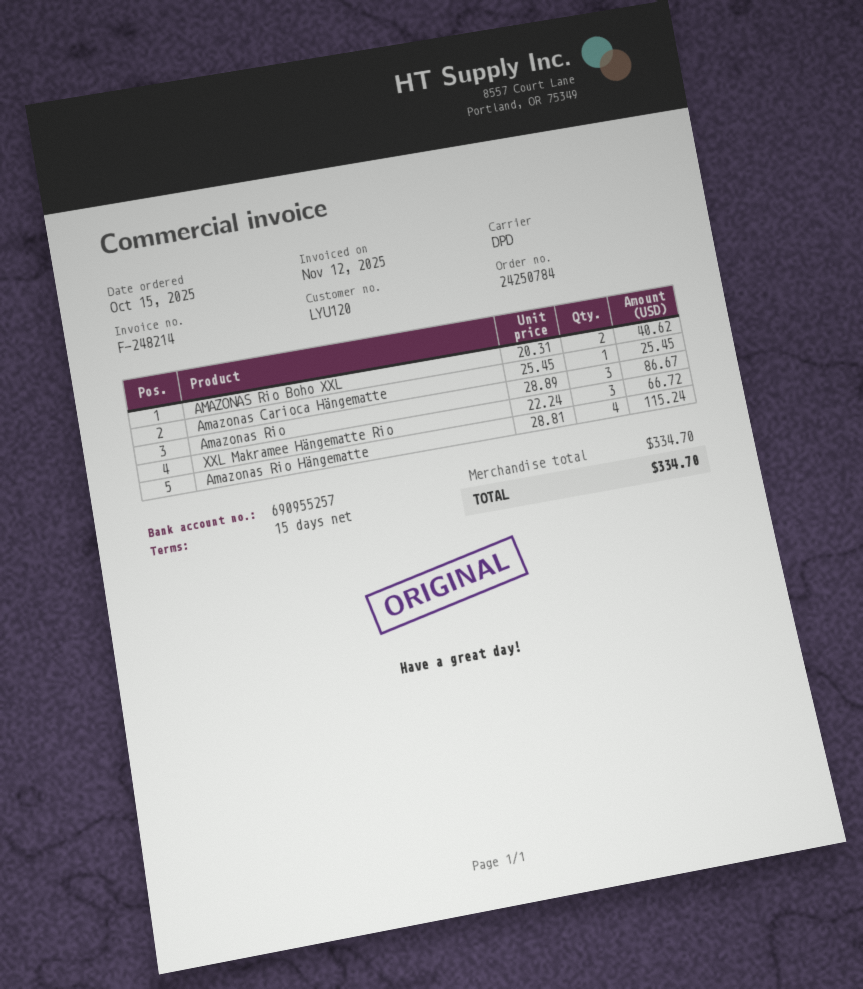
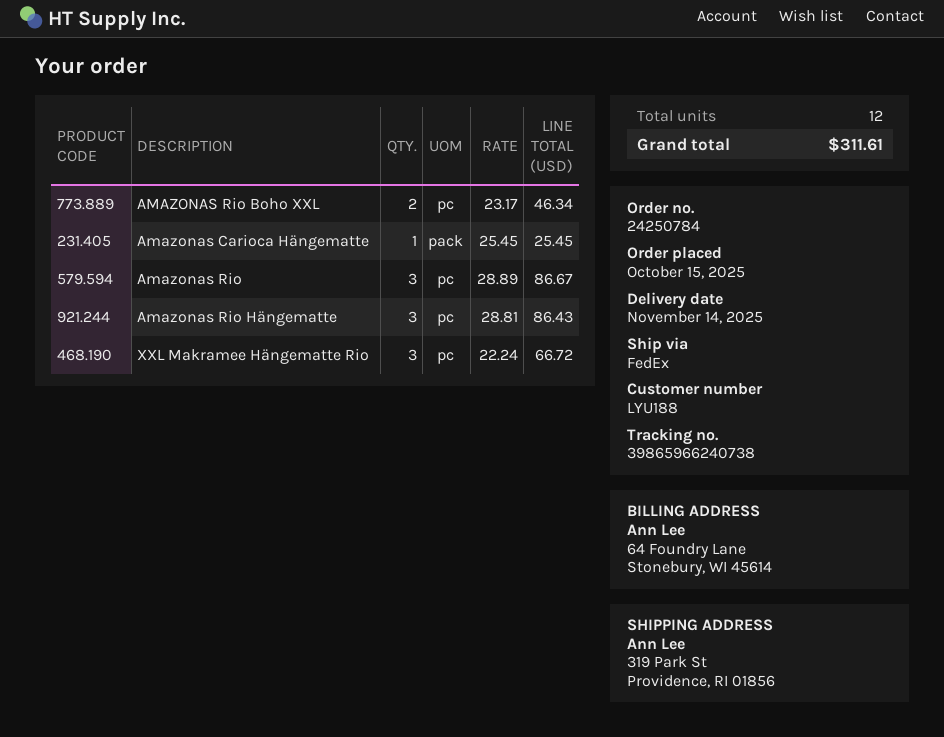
customer number: LYU120 -> LYU188
shipping method: DPD -> FedEx
AMAZONAS Rio Boho XXL: 2 x 20.31 = 40.62 -> 2 x 23.17 = 46.34
Amazonas Rio Hängematte: 4 x 28.81 = 115.24 -> 3 x 28.81 = 86.43
total: 334.70 -> 311.61

